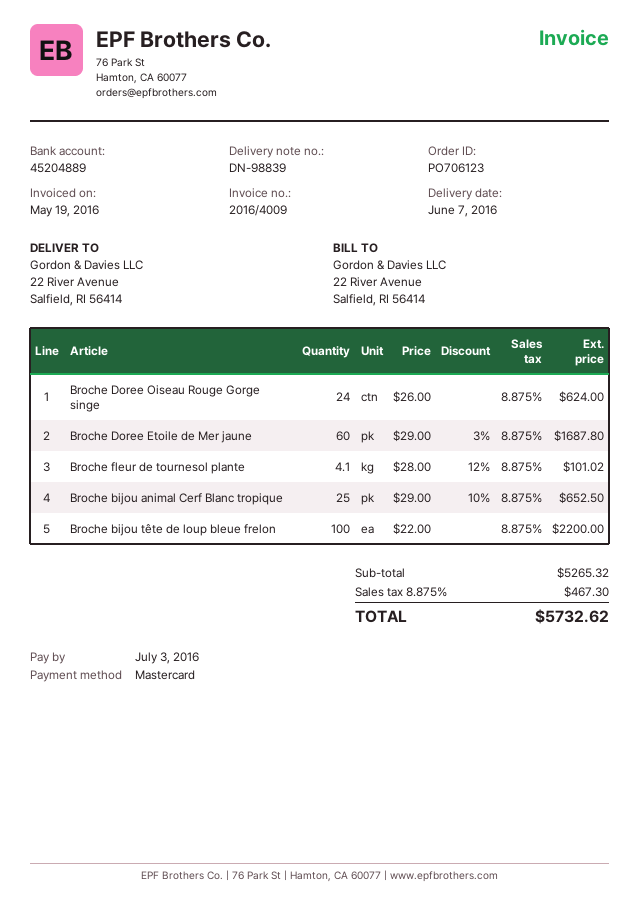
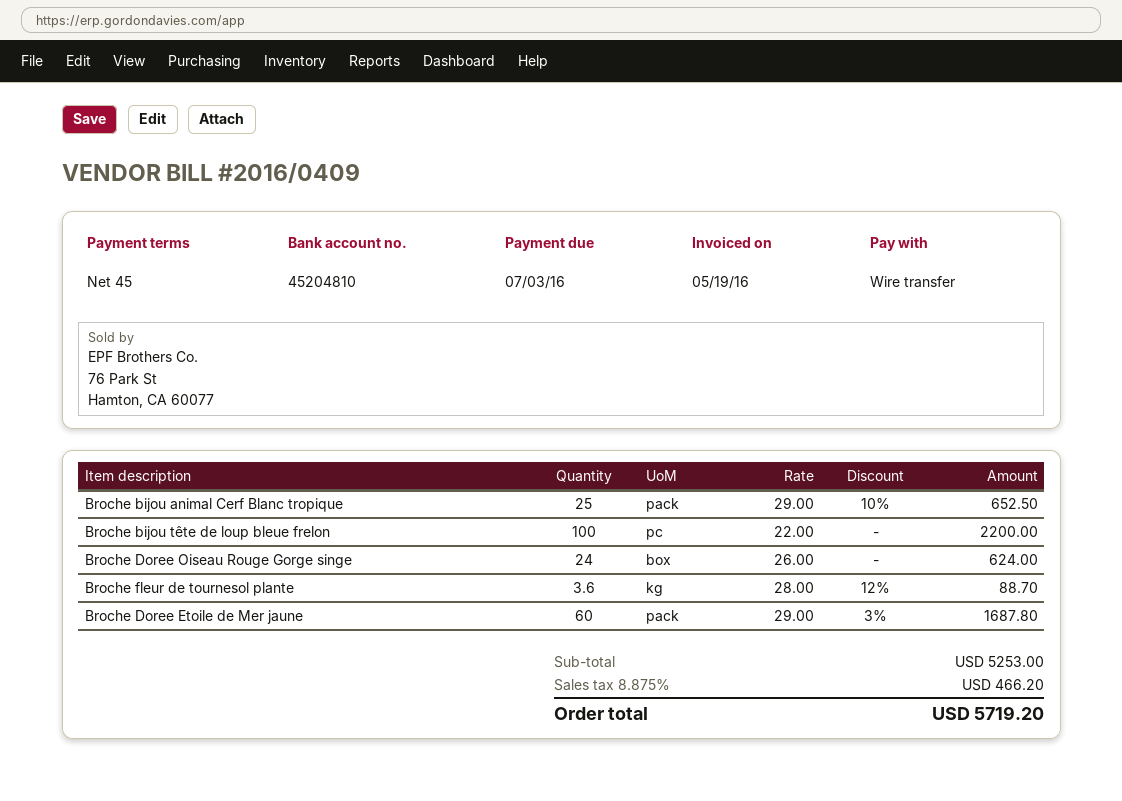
invoice number: 2016/4009 -> 2016/0409
payment method: Mastercard -> bank transfer
bank account: 45204889 -> 45204810
Broche fleur de tournesol plante: 4.1 x 28.00 - 12% = 101.02 -> 3.6 x 28.00 - 12% = 88.70
subtotal: 5265.32 -> 5253.00
tax: 8.875% = 467.30 -> 8.875% = 466.20
total: 5732.62 -> 5719.20

